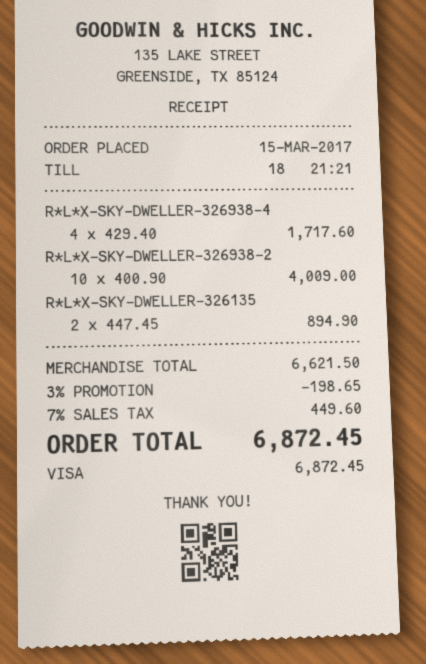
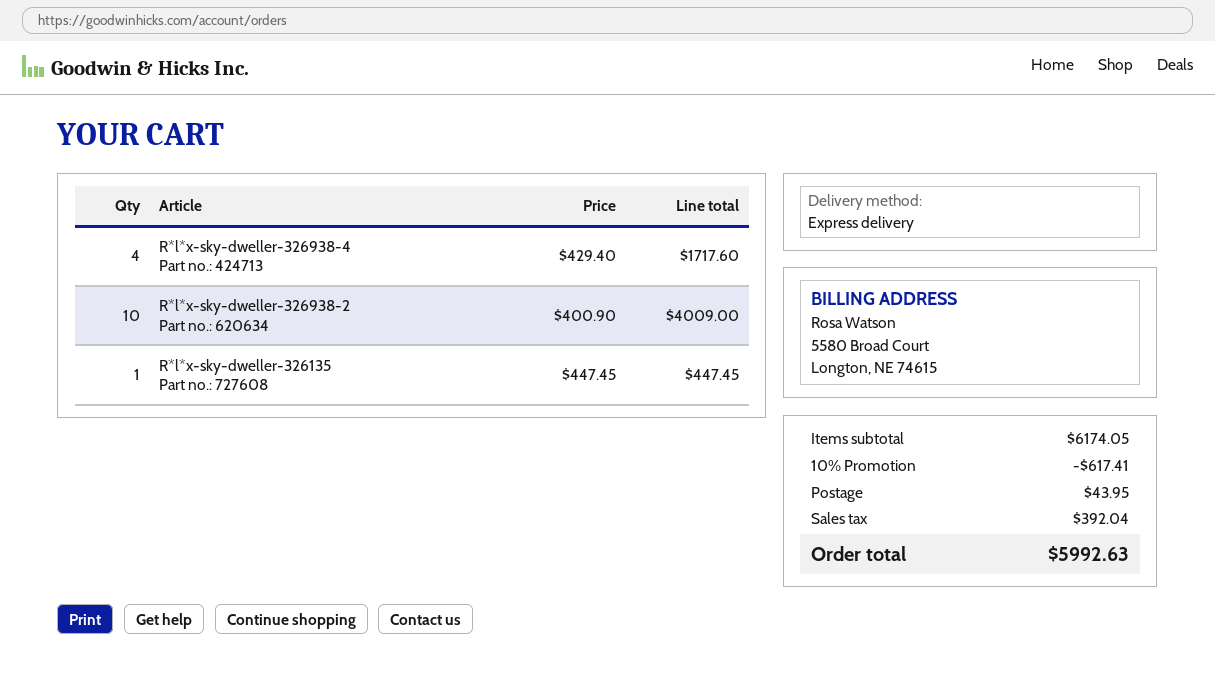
R*L*X-SKY-DWELLER-326135: 2 x 447.45 = 894.90 -> 1 x 447.45 = 447.45
subtotal: 6621.50 -> 6174.05
discount: 3% = 198.65 -> 10% = 617.41
shipping: none -> 43.95
tax: 449.60 -> 392.04
total: 6872.45 -> 5992.63

